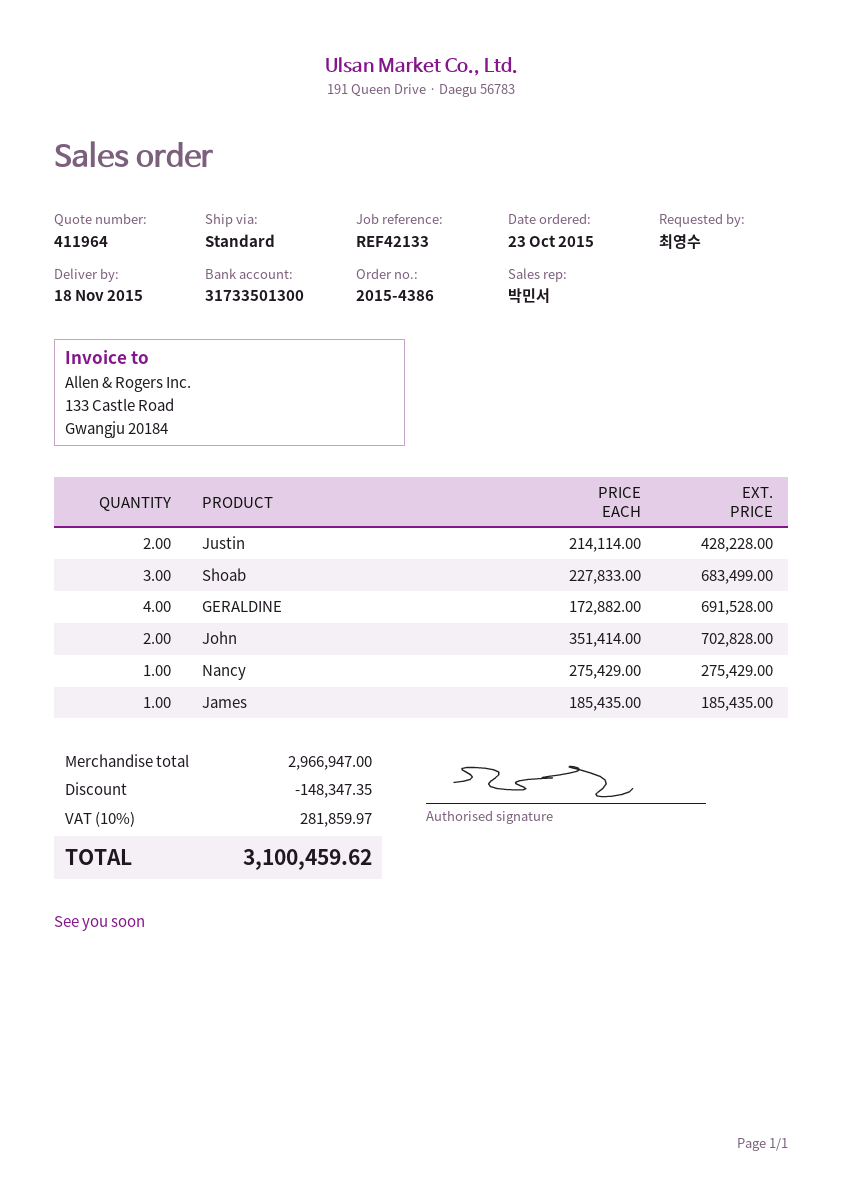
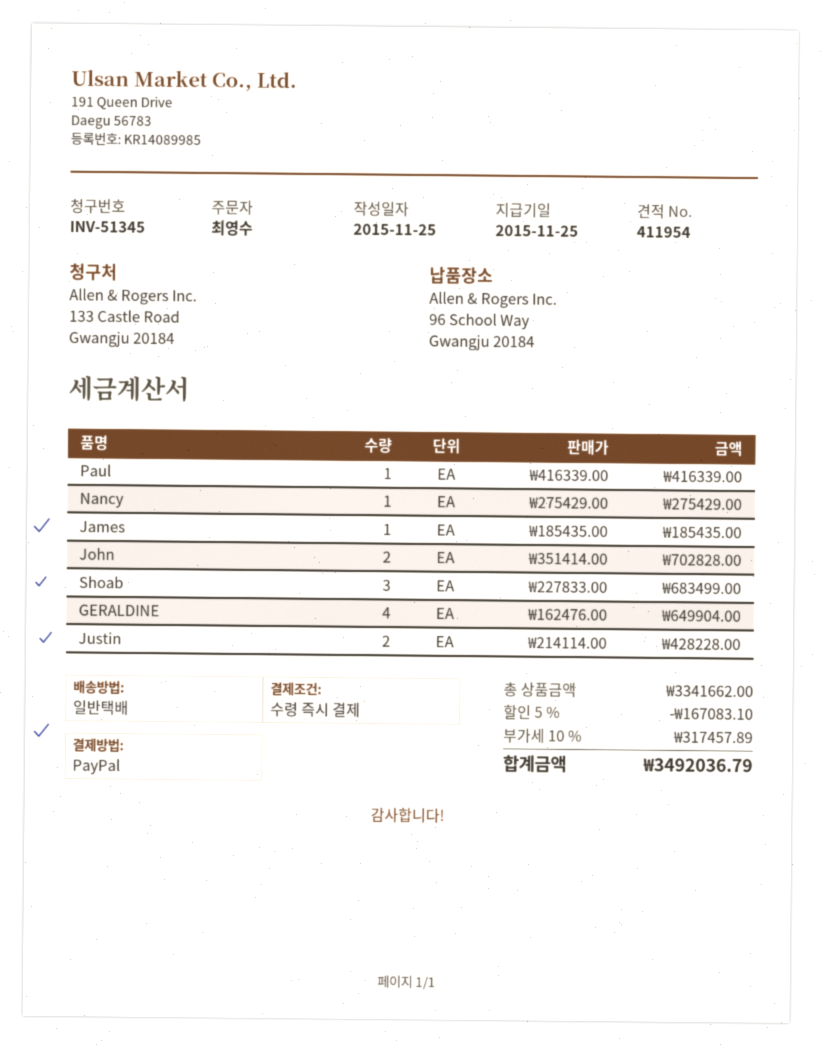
quote number: 411964 -> 411954
GERALDINE: 4 x 172882.00 = 691528.00 -> 4 x 162476.00 = 649904.00
Paul: none -> 1 x 416339.00 = 416339.00
subtotal: 2966947.00 -> 3341662.00
discount: 148347.35 -> 167083.10
tax: 10% = 281859.97 -> 10% = 317457.89
total: 3100459.62 -> 3492036.79

